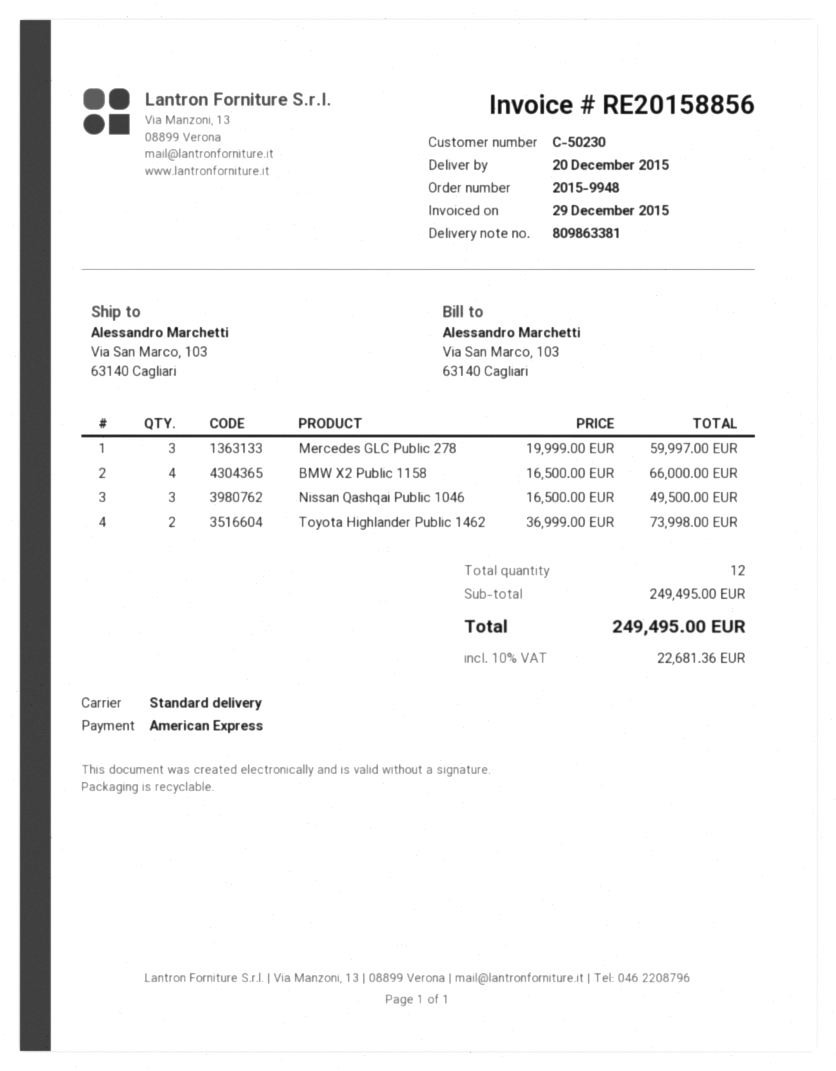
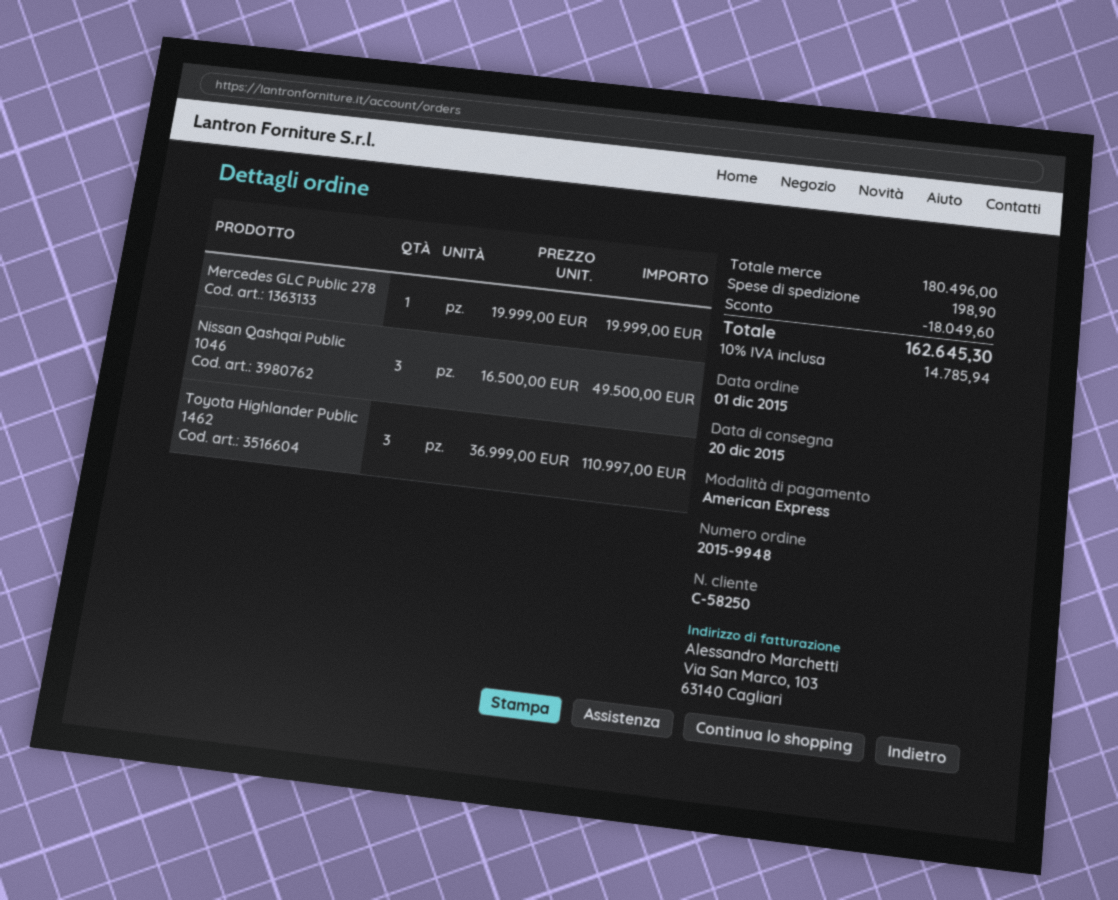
customer number: C-50230 -> C-58250
Mercedes GLC Public 278: 3 x 19999.00 = 59997.00 -> 1 x 19999.00 = 19999.00
BMW X2 Public 1158: 4 x 16500.00 = 66000.00 -> none
Toyota Highlander Public 1462: 2 x 36999.00 = 73998.00 -> 3 x 36999.00 = 110997.00
subtotal: 249495.00 -> 180496.00
discount: none -> 18049.60
shipping: none -> 198.90
tax: 10% = 22681.36 -> 10% = 14785.94
total: 249495.00 -> 162645.30

